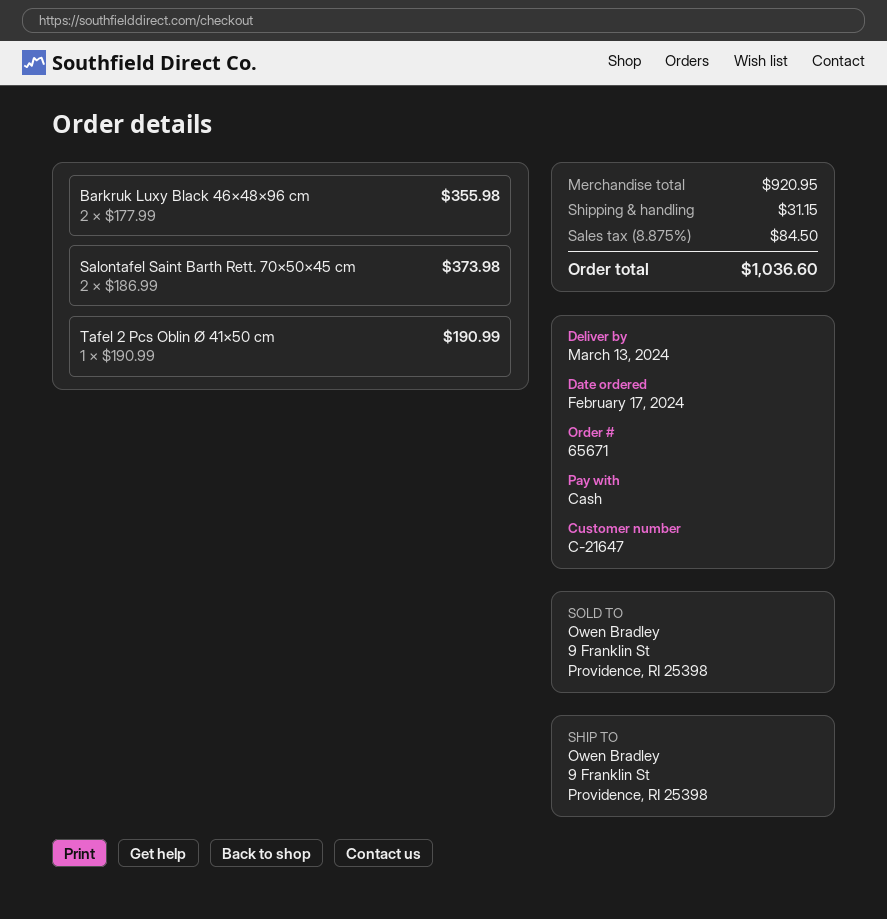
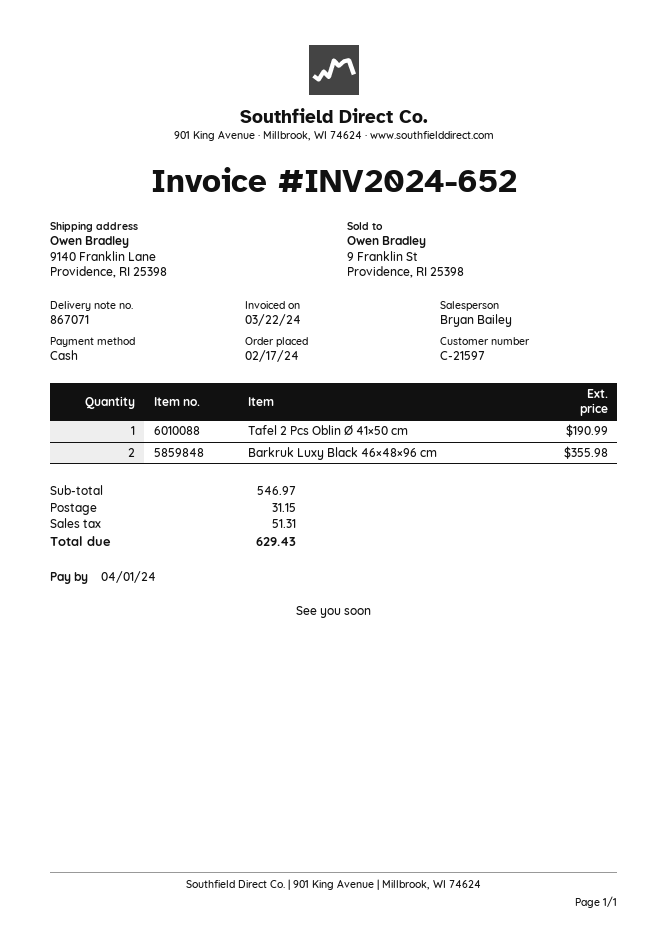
customer number: C-21647 -> C-21597
ship to: 9 Franklin St, Providence, RI 25398 -> 9140 Franklin Lane, Providence, RI 25398
Salontafel Saint Barth Rett. 70×50×45 cm: 2 for 373.98 -> none
subtotal: 920.95 -> 546.97
tax: 84.50 -> 51.31
total: 1036.60 -> 629.43

